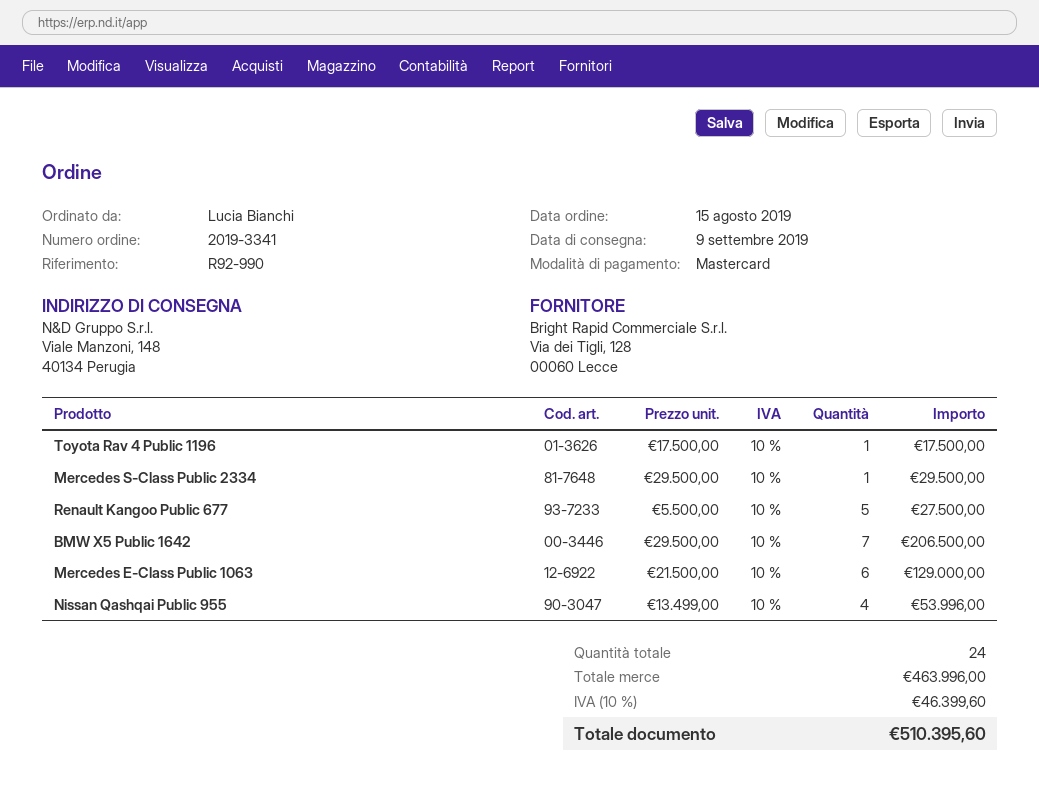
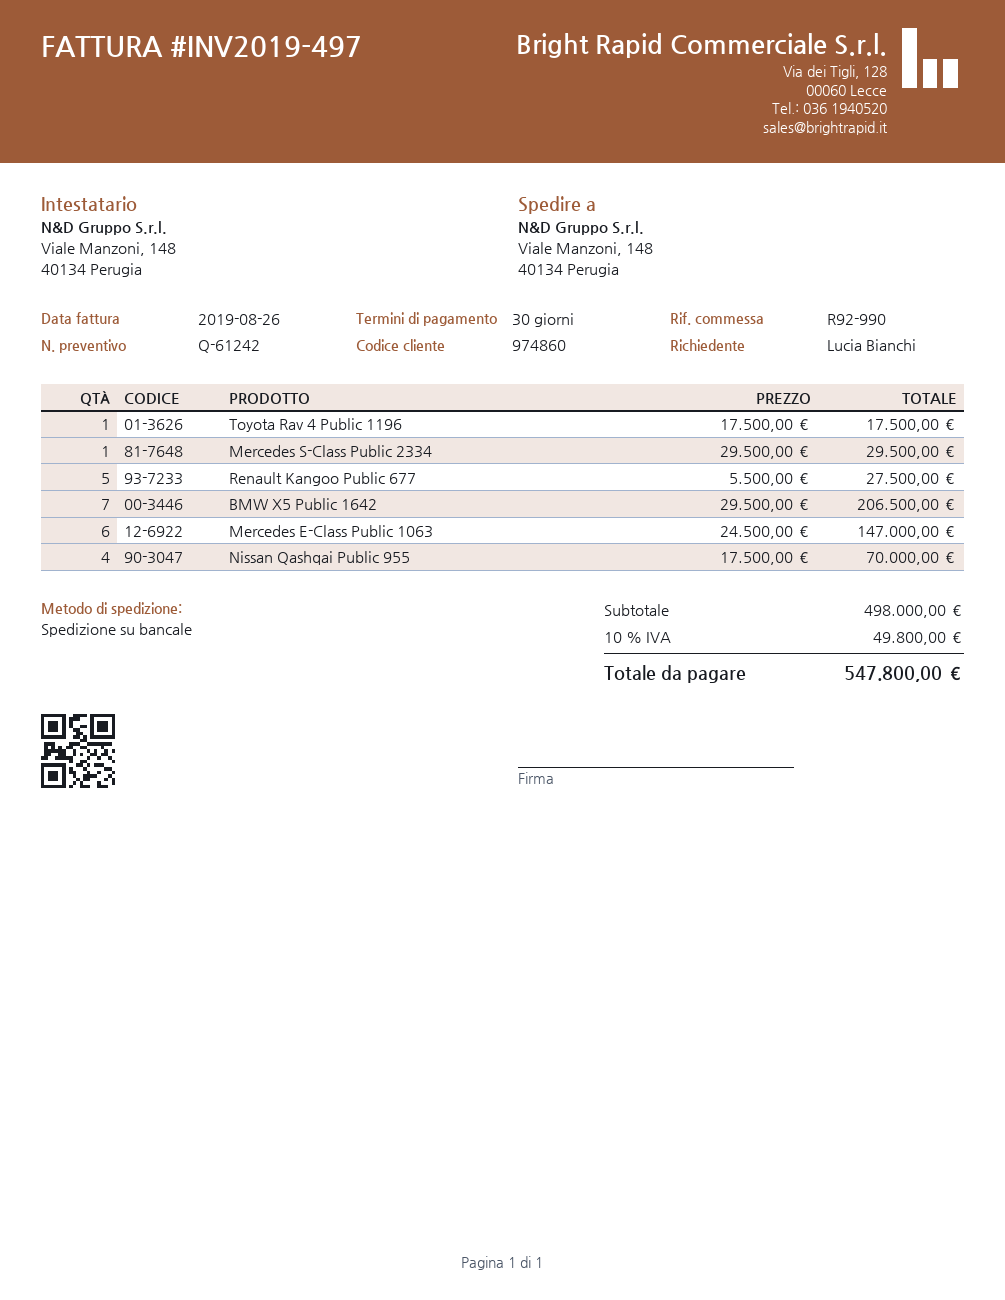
Mercedes E-Class Public 1063: 6 x 21500.00 = 129000.00 -> 6 x 24500.00 = 147000.00
Nissan Qashqai Public 955: 4 x 13499.00 = 53996.00 -> 4 x 17500.00 = 70000.00
subtotal: 463996.00 -> 498000.00
tax: 10% = 46399.60 -> 10% = 49800.00
total: 510395.60 -> 547800.00

